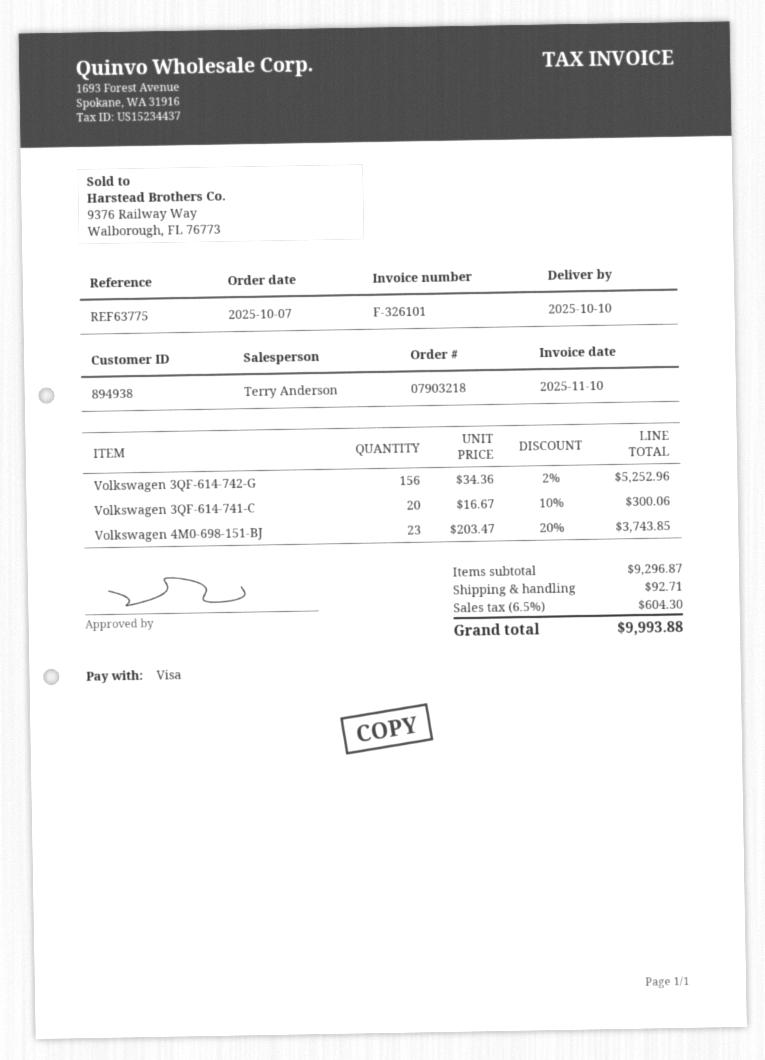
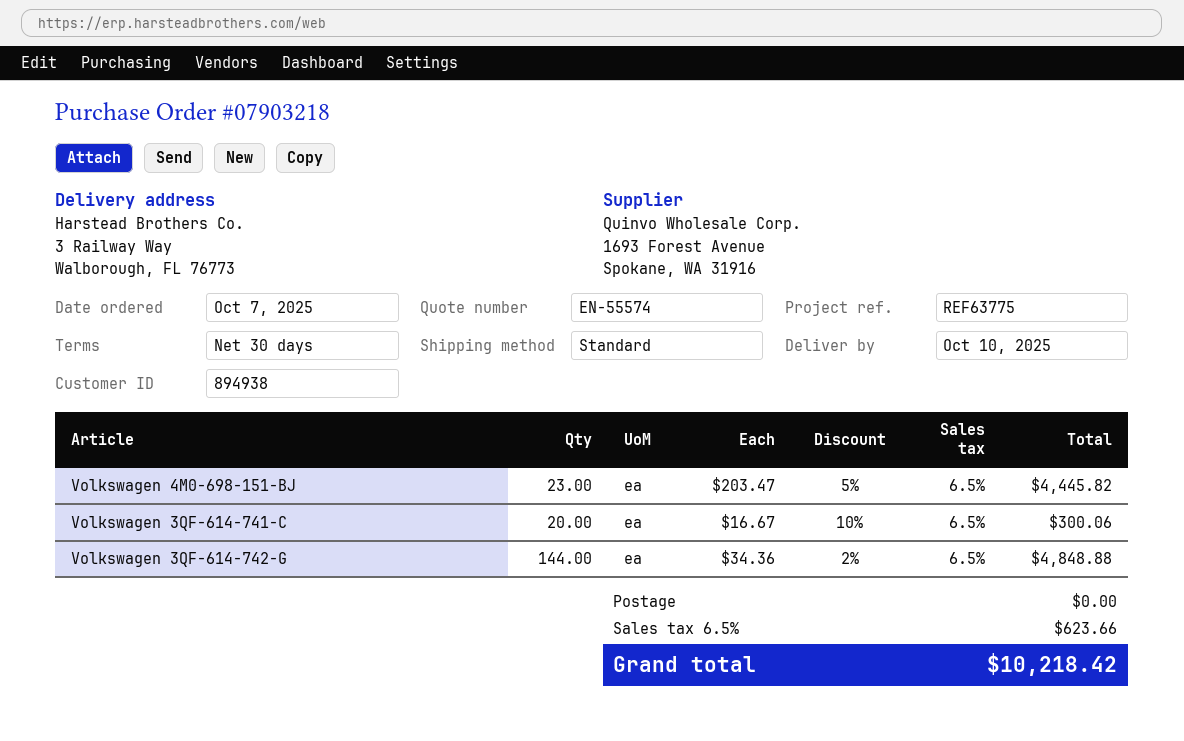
Volkswagen 3QF-614-742-G: 156 x 34.36 - 2% = 5252.96 -> 144 x 34.36 - 2% = 4848.88
Volkswagen 4M0-698-151-BJ: 23 x 203.47 - 20% = 3743.85 -> 23 x 203.47 - 5% = 4445.82
shipping: 92.71 -> 0.00
tax: 6.5% = 604.30 -> 6.5% = 623.66
total: 9993.88 -> 10218.42

